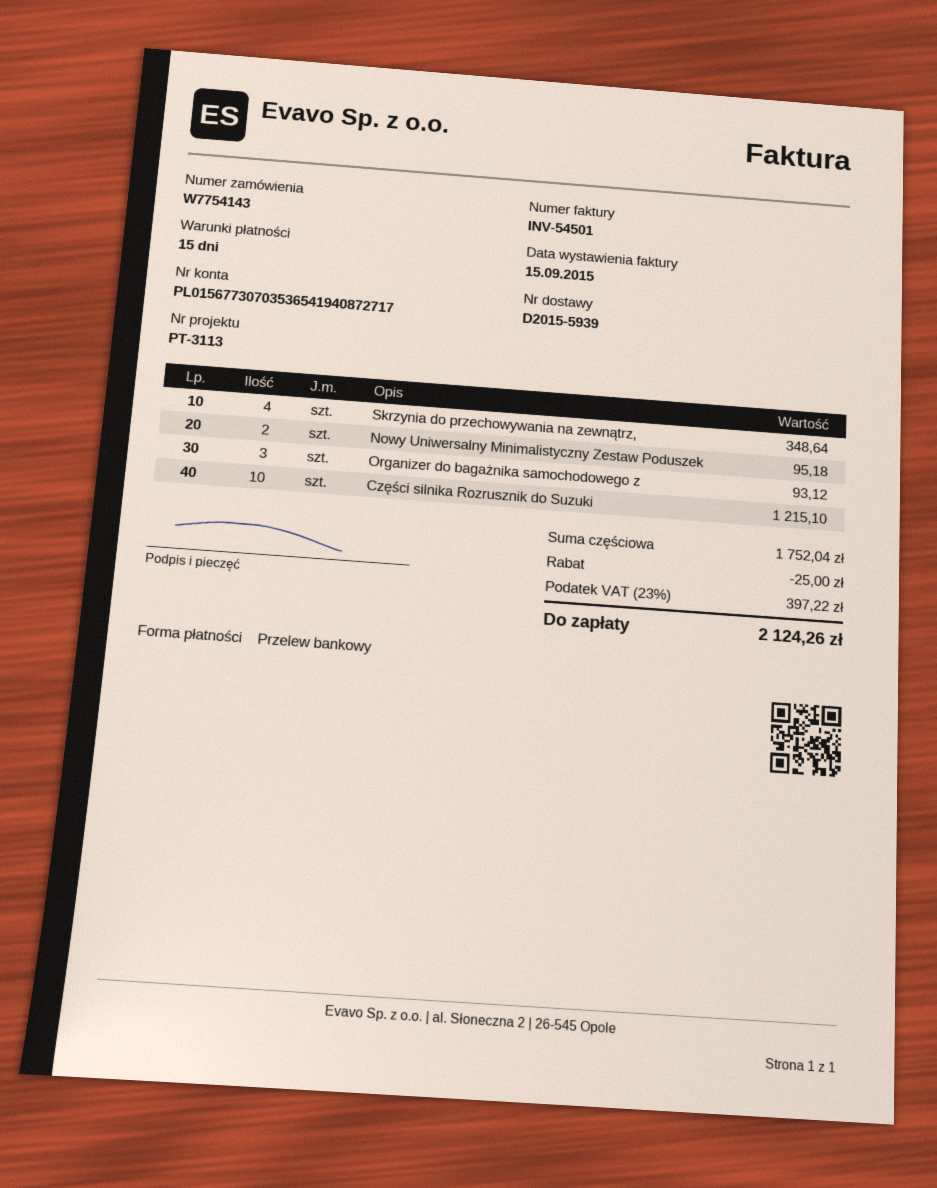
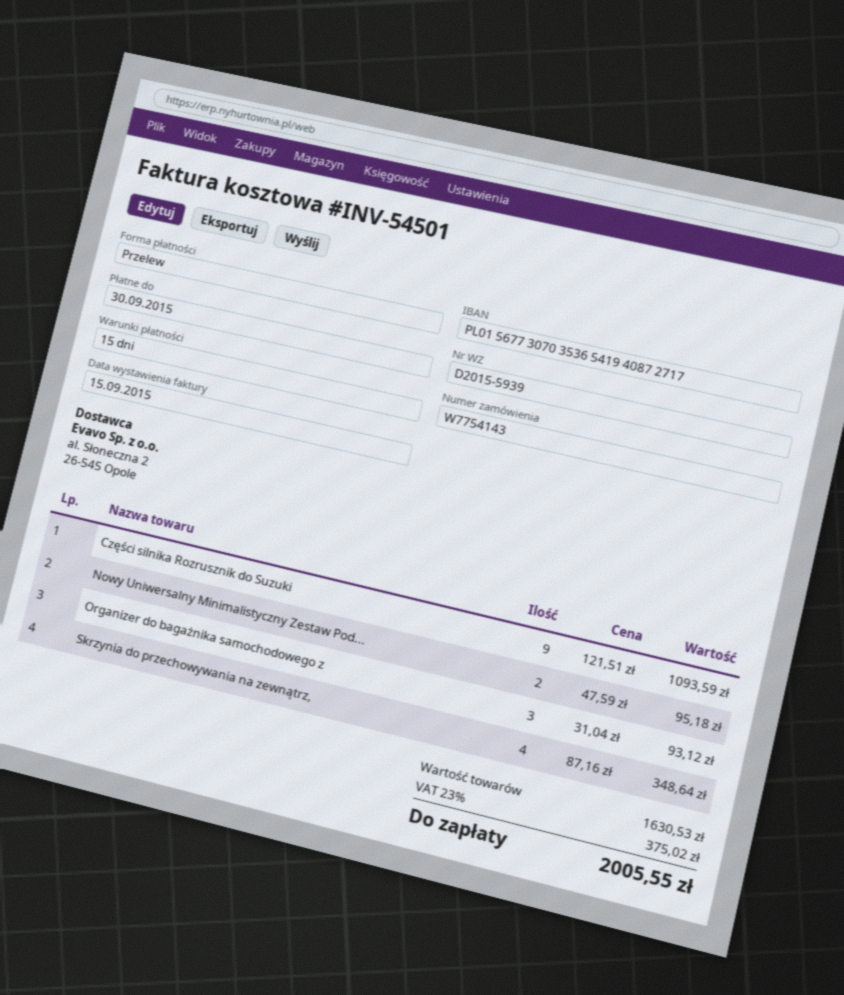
Części silnika Rozrusznik do Suzuki: 10 for 1215.10 -> 9 for 1093.59
subtotal: 1752.04 -> 1630.53
discount: 25.00 -> none
tax: 23% = 397.22 -> 23% = 375.02
total: 2124.26 -> 2005.55

